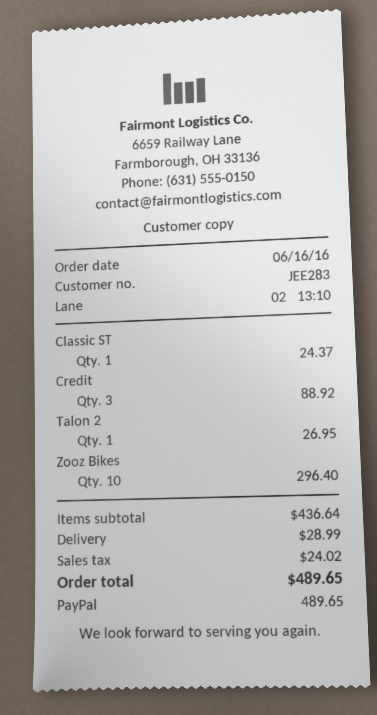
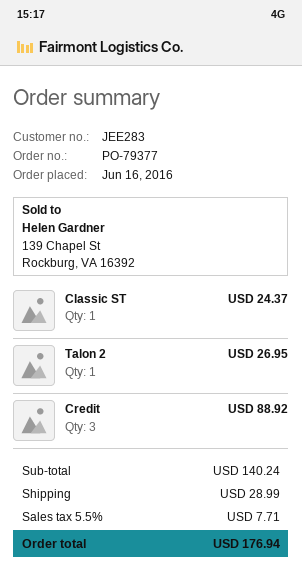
Zooz Bikes: 10 for 296.40 -> none
subtotal: 436.64 -> 140.24
tax: 24.02 -> 7.71
total: 489.65 -> 176.94

